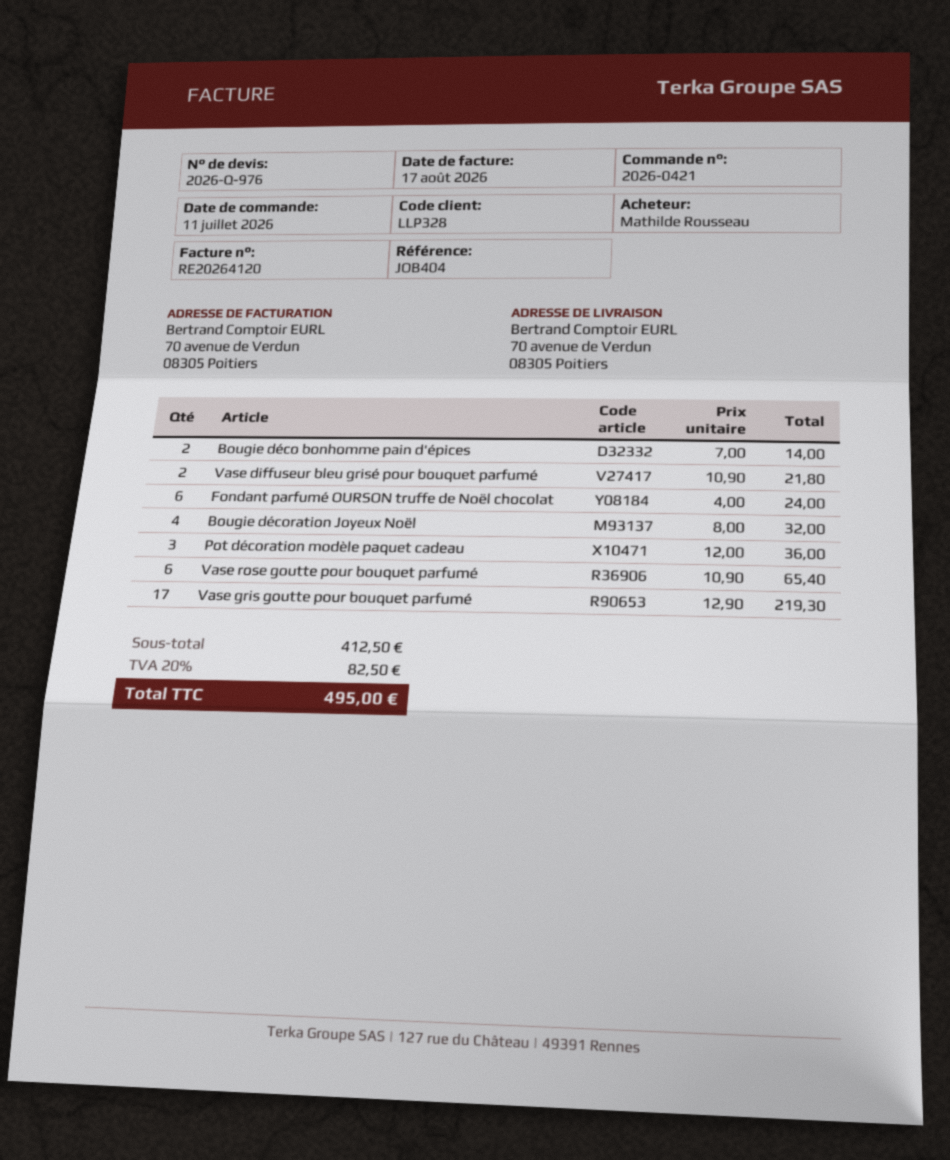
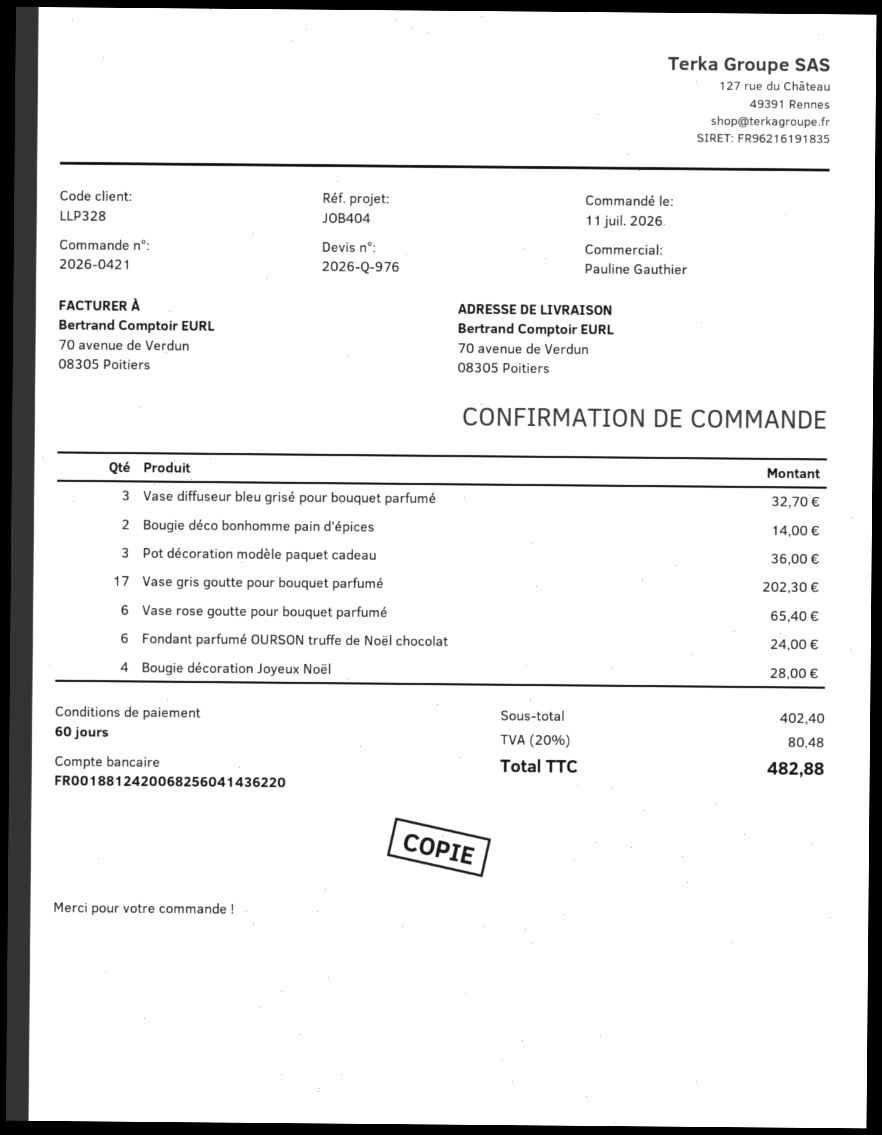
Vase diffuseur bleu grisé pour bouquet parfumé: 2 for 21.80 -> 3 for 32.70
Bougie décoration Joyeux Noël: 4 for 32.00 -> 4 for 28.00
Vase gris goutte pour bouquet parfumé: 17 for 219.30 -> 17 for 202.30
subtotal: 412.50 -> 402.40
tax: 20% = 82.50 -> 20% = 80.48
total: 495.00 -> 482.88

